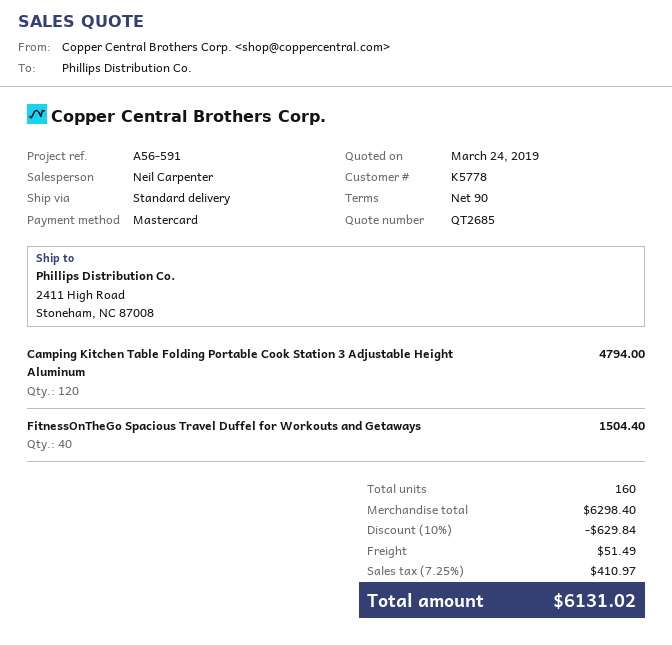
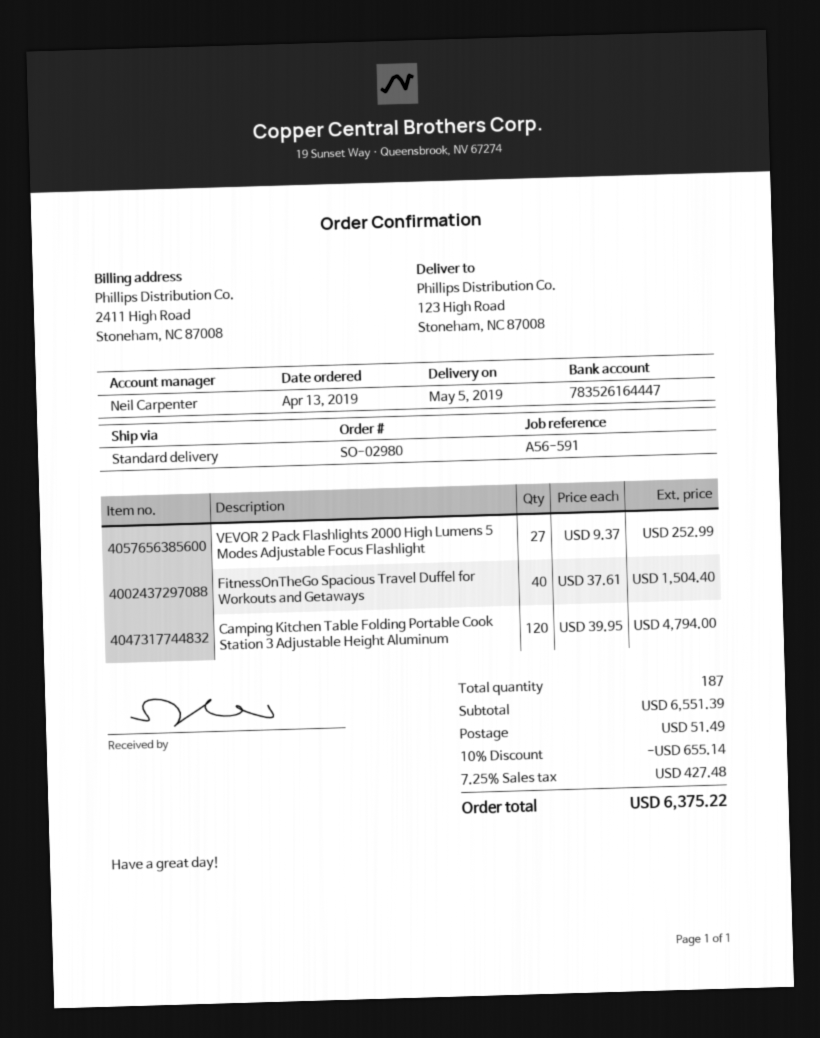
ship to: 2411 High Road, Stoneham, NC 87008 -> 123 High Road, Stoneham, NC 87008
VEVOR 2 Pack Flashlights 2000 High Lumens 5 Modes Adjustable Focus Flashlight: none -> 27 for 252.99
total quantity: 160 -> 187
subtotal: 6298.40 -> 6551.39
discount: 10% = 629.84 -> 10% = 655.14
tax: 7.25% = 410.97 -> 7.25% = 427.48
total: 6131.02 -> 6375.22

